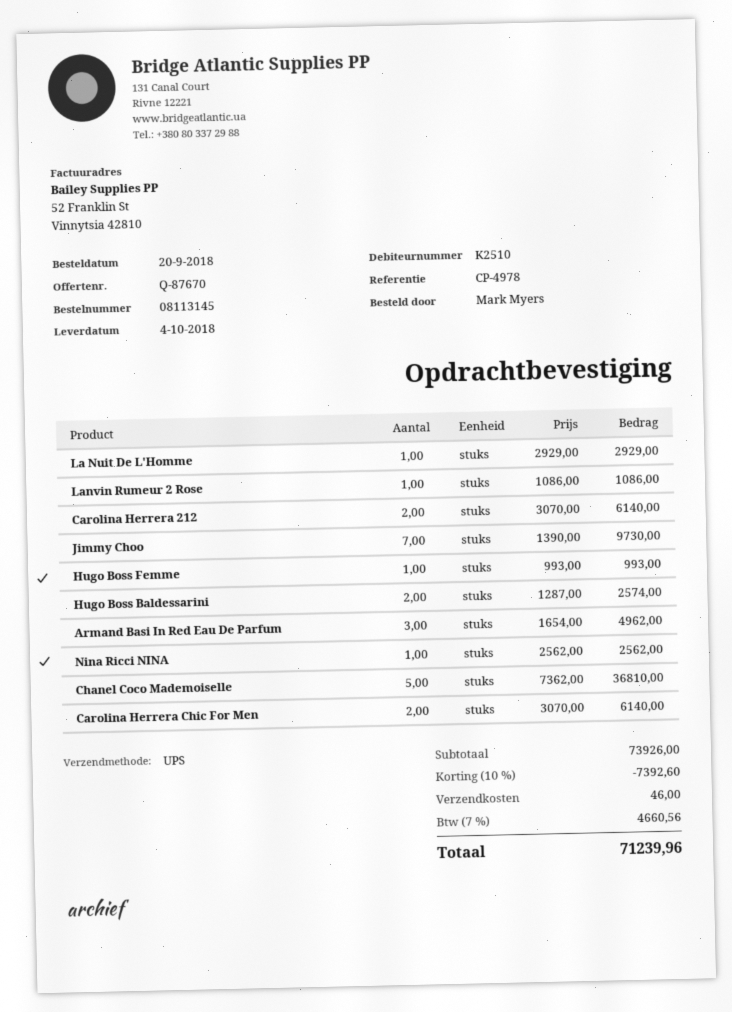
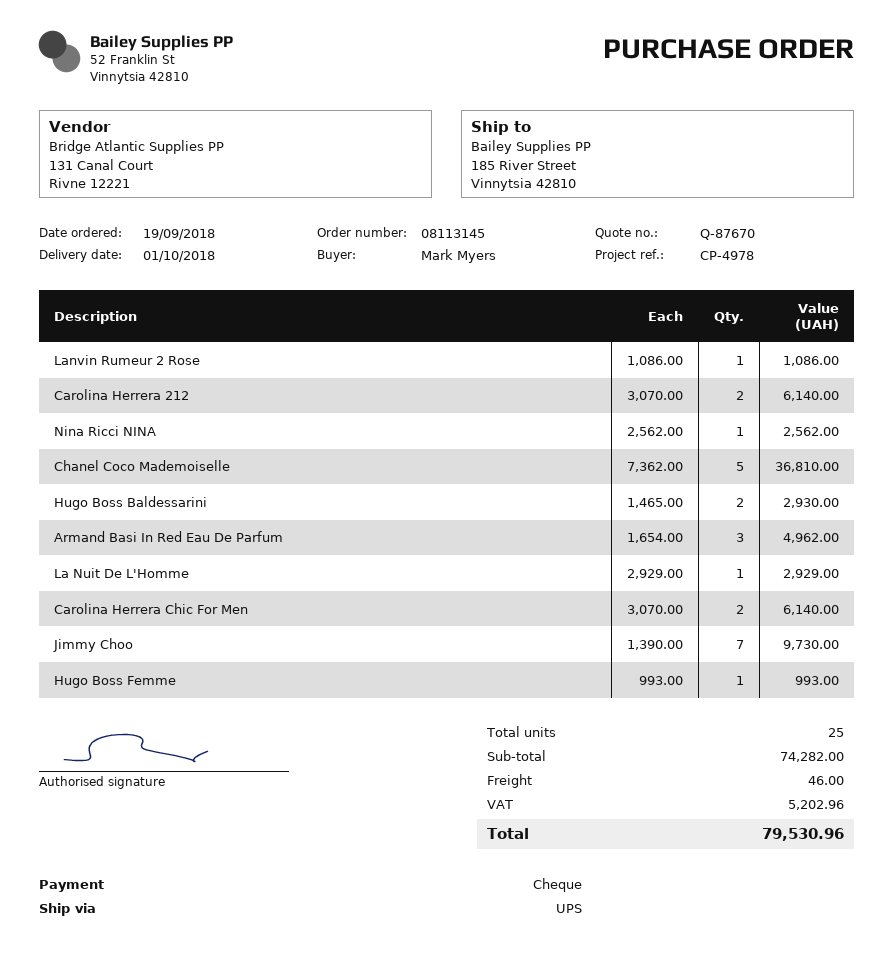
order date: 2018-09-20 -> 2018-09-19
delivery date: 2018-10-04 -> 2018-10-01
Hugo Boss Baldessarini: 2 x 1287.00 = 2574.00 -> 2 x 1465.00 = 2930.00
subtotal: 73926.00 -> 74282.00
discount: 10% = 7392.60 -> none
tax: 4660.56 -> 5202.96
total: 71239.96 -> 79530.96

